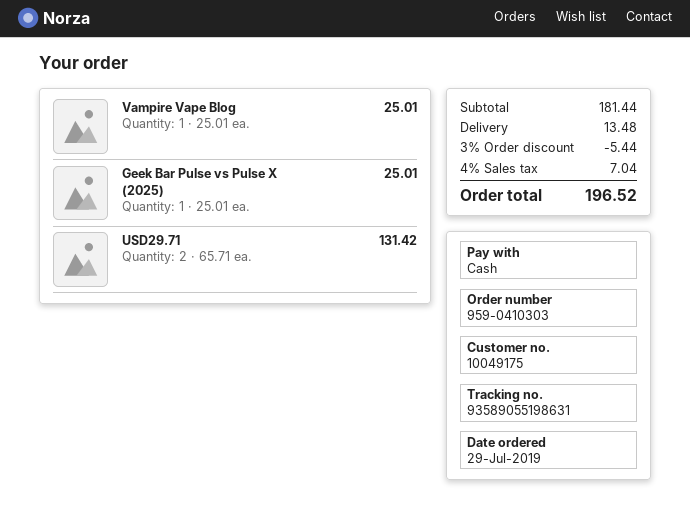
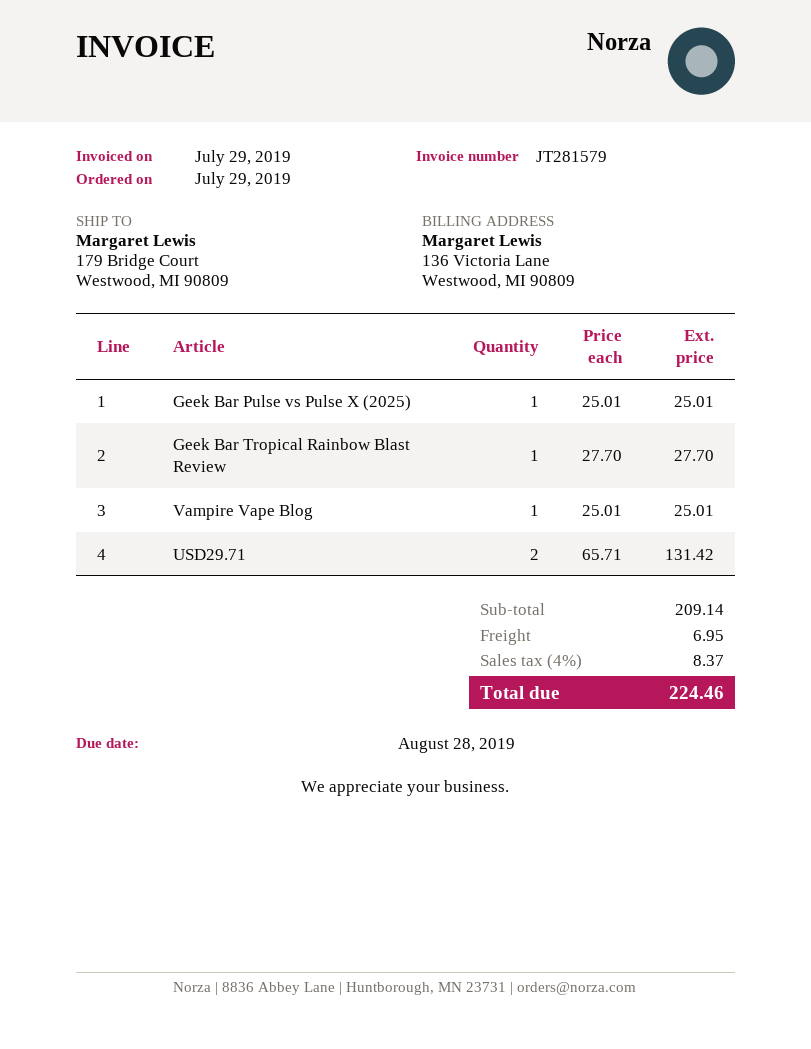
Geek Bar Tropical Rainbow Blast Review: none -> 1 x 27.70 = 27.70
subtotal: 181.44 -> 209.14
discount: 3% = 5.44 -> none
shipping: 13.48 -> 6.95
tax: 4% = 7.04 -> 4% = 8.37
total: 196.52 -> 224.46

